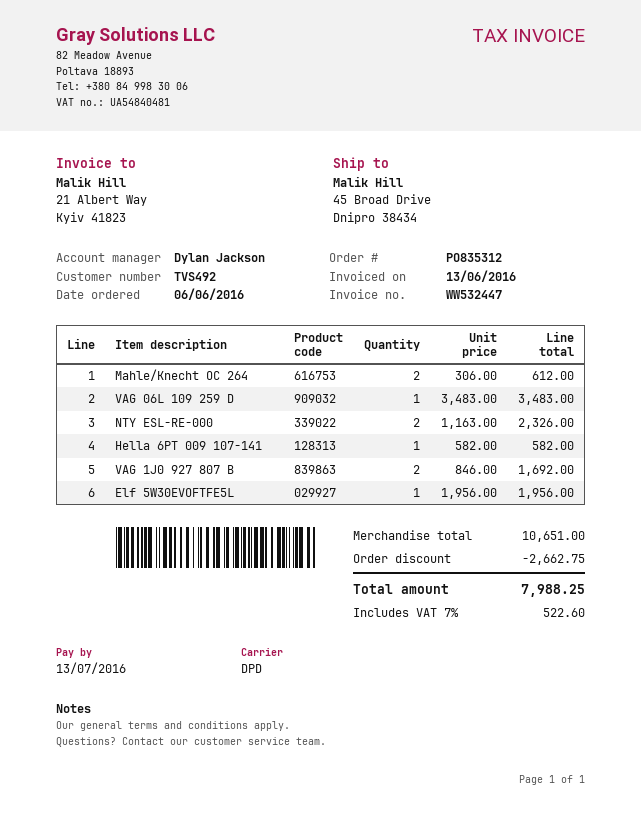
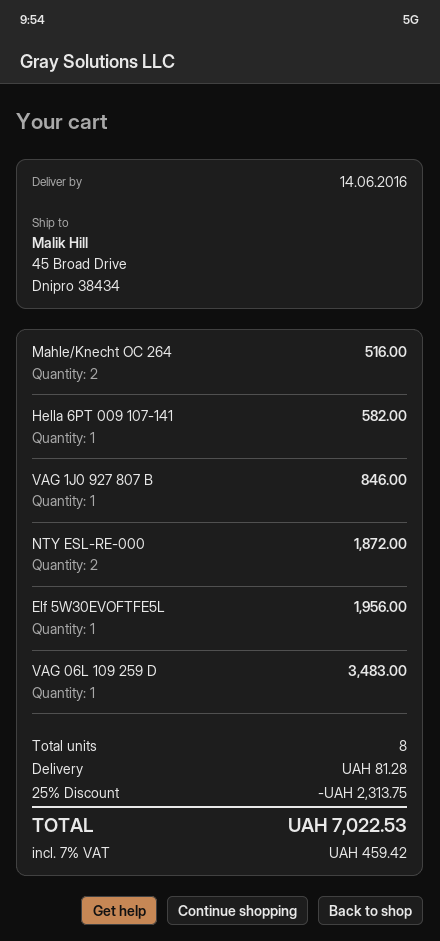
Mahle/Knecht OC 264: 2 for 612.00 -> 2 for 516.00
NTY ESL-RE-000: 2 for 2326.00 -> 2 for 1872.00
VAG 1J0 927 807 B: 2 for 1692.00 -> 1 for 846.00
discount: 2662.75 -> 2313.75
shipping: none -> 81.28
tax: 7% = 522.60 -> 7% = 459.42
total: 7988.25 -> 7022.53

